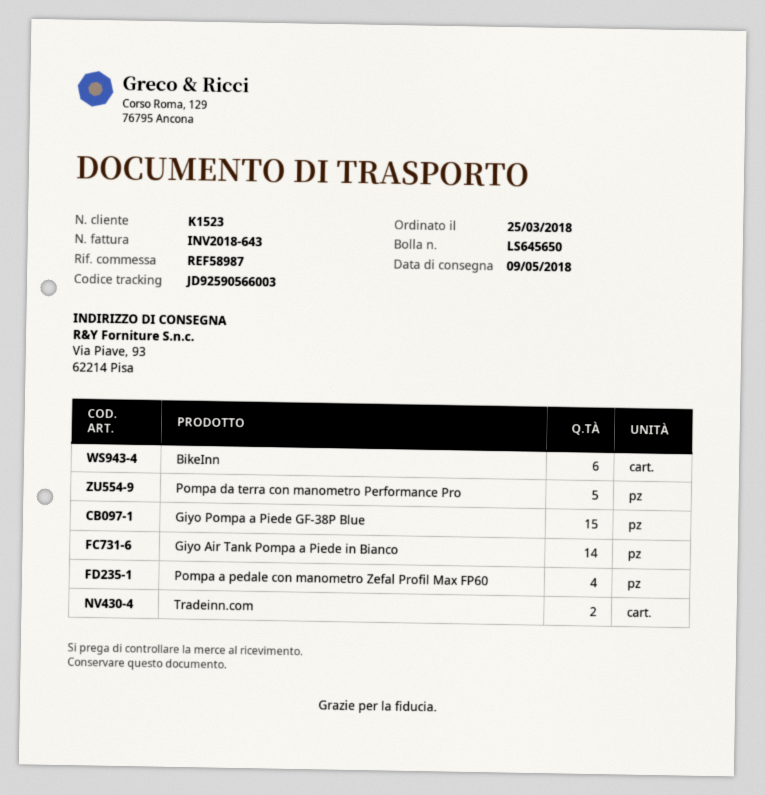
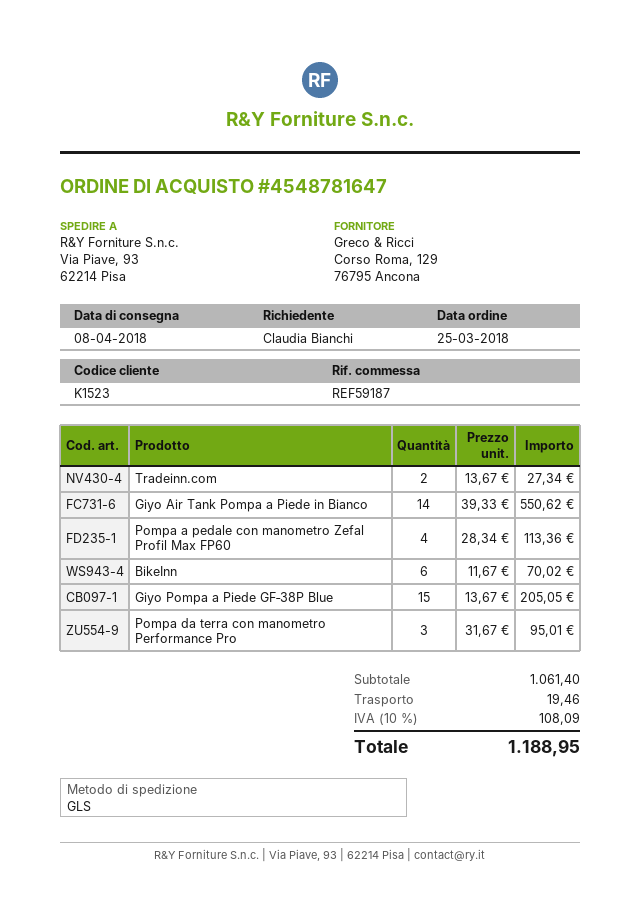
delivery date: 2018-05-09 -> 2018-04-08
reference: REF58987 -> REF59187
Pompa da terra con manometro Performance Pro: 5 -> 3

